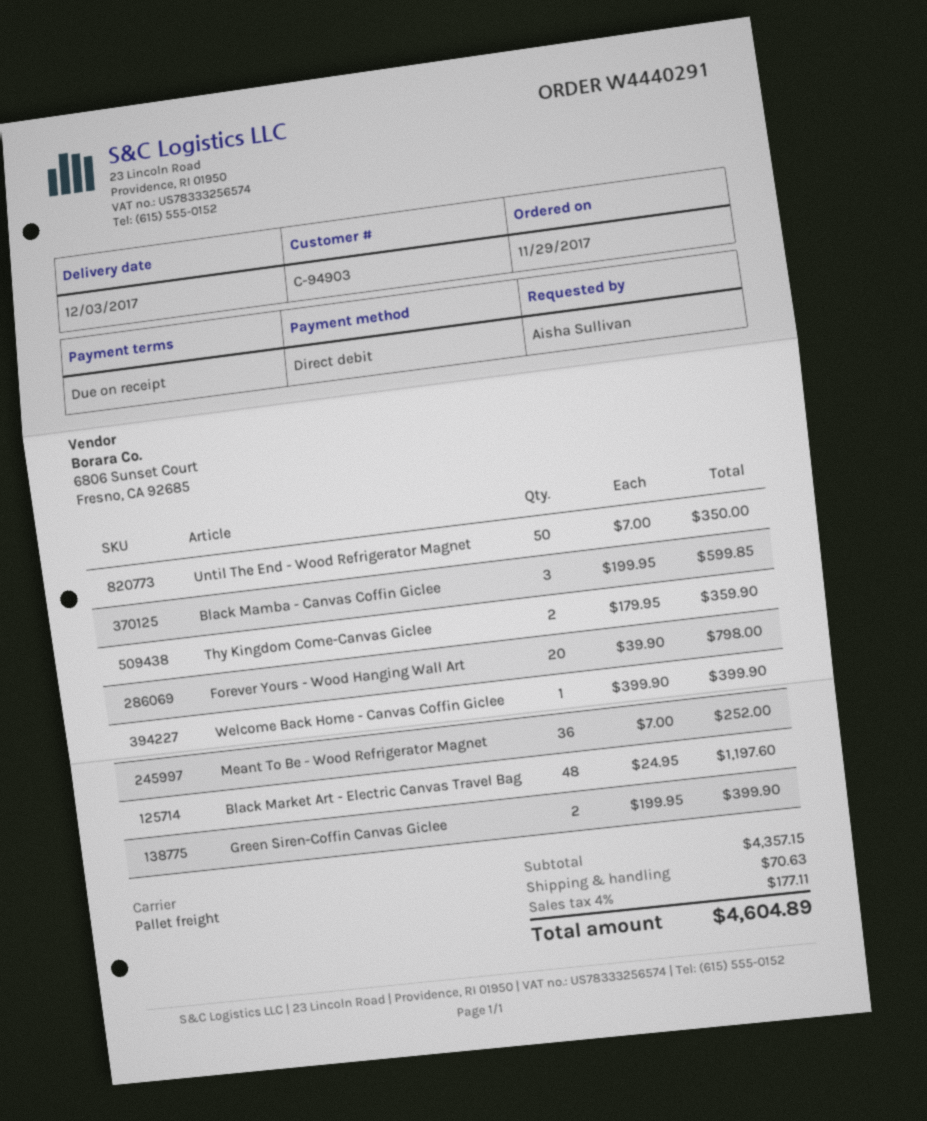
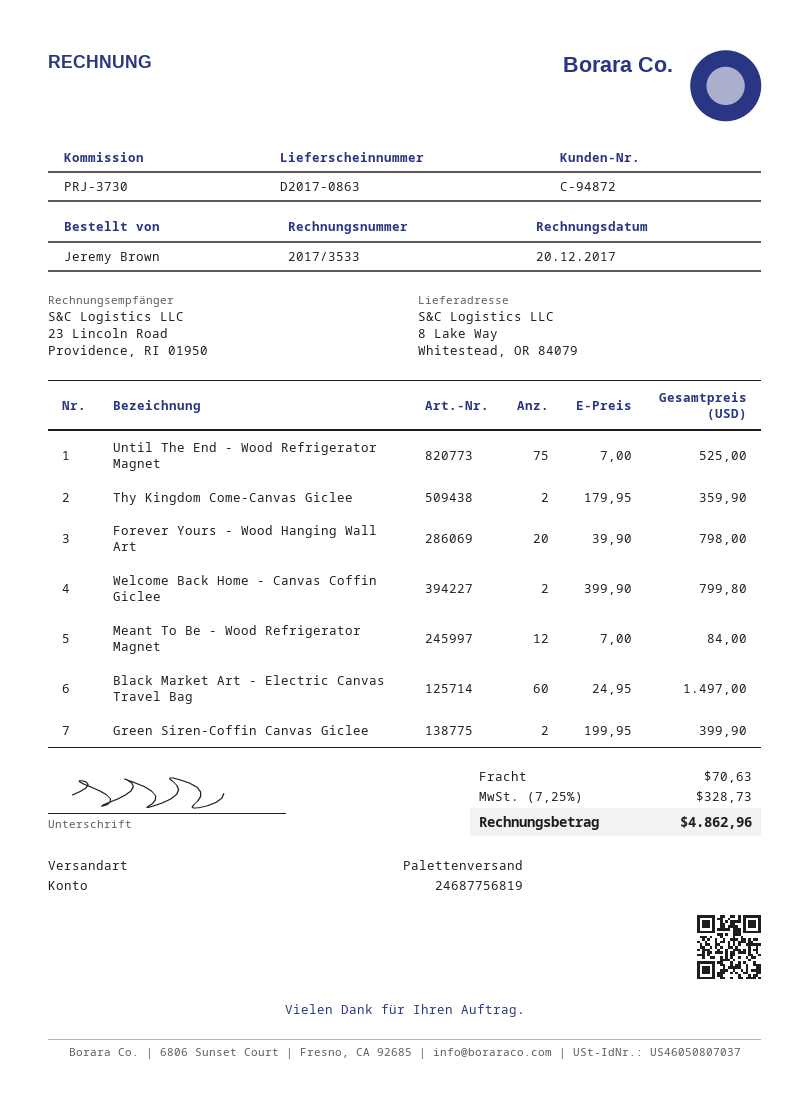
customer number: C-94903 -> C-94872
ordered by: Aisha Sullivan -> Jeremy Brown
Until The End - Wood Refrigerator Magnet: 50 x 7.00 = 350.00 -> 75 x 7.00 = 525.00
Black Mamba - Canvas Coffin Giclee: 3 x 199.95 = 599.85 -> none
Welcome Back Home - Canvas Coffin Giclee: 1 x 399.90 = 399.90 -> 2 x 399.90 = 799.80
Meant To Be - Wood Refrigerator Magnet: 36 x 7.00 = 252.00 -> 12 x 7.00 = 84.00
Black Market Art - Electric Canvas Travel Bag: 48 x 24.95 = 1197.60 -> 60 x 24.95 = 1497.00
tax: 4% = 177.11 -> 7.25% = 328.73
total: 4604.89 -> 4862.96

